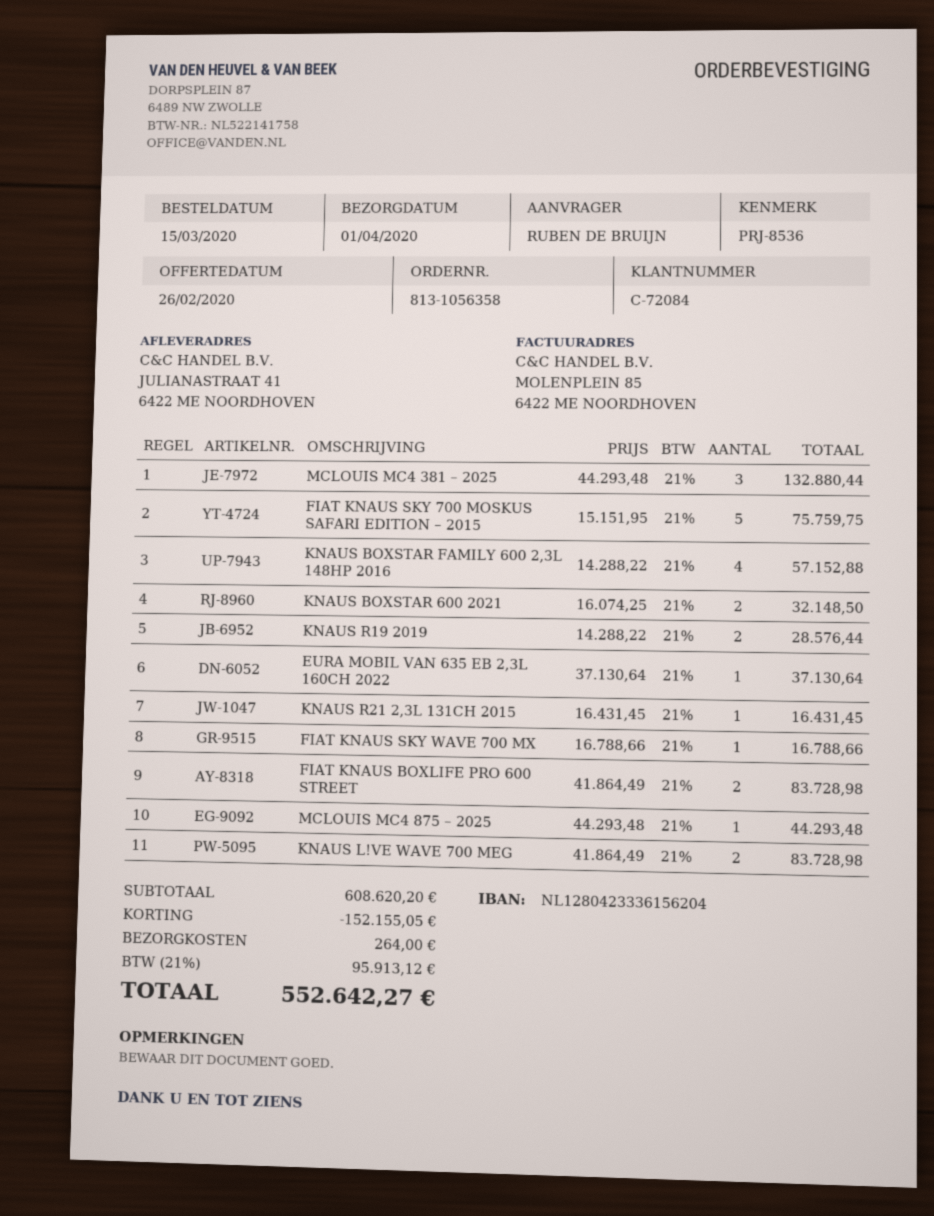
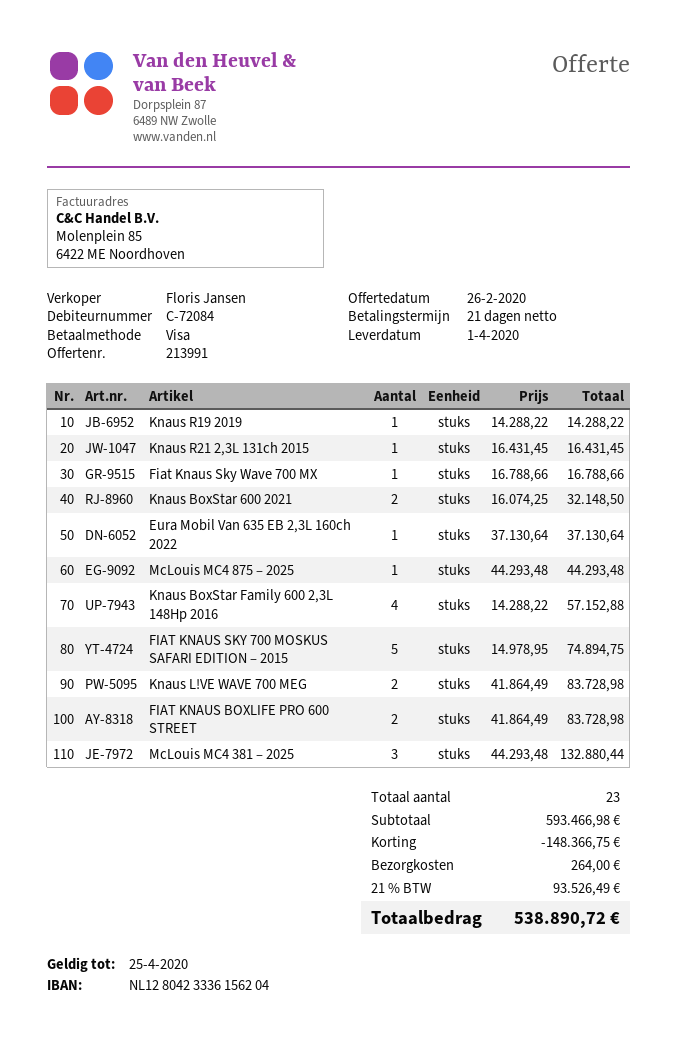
FIAT KNAUS SKY 700 MOSKUS SAFARI EDITION – 2015: 5 x 15151.95 = 75759.75 -> 5 x 14978.95 = 74894.75
KNAUS R19 2019: 2 x 14288.22 = 28576.44 -> 1 x 14288.22 = 14288.22
subtotal: 608620.20 -> 593466.98
discount: 152155.05 -> 148366.75
tax: 21% = 95913.12 -> 21% = 93526.49
total: 552642.27 -> 538890.72

